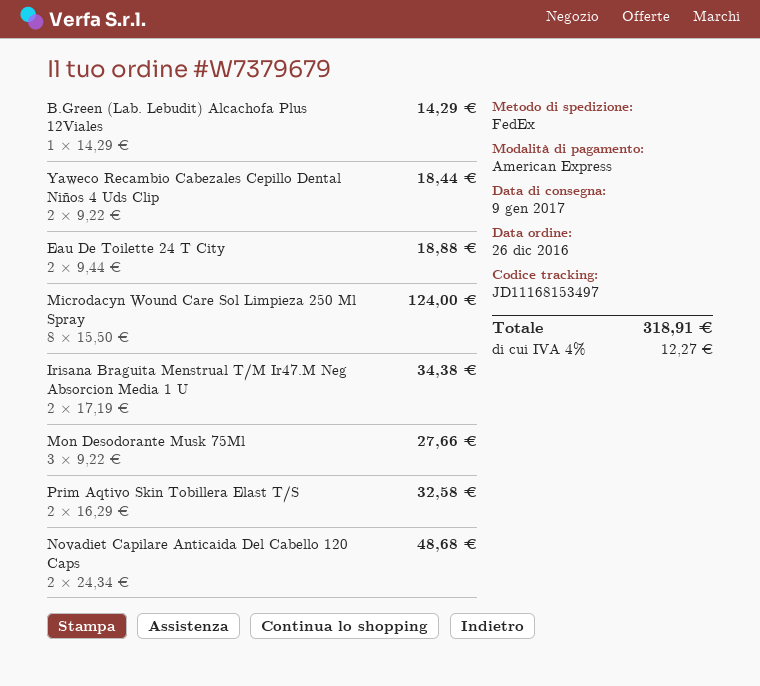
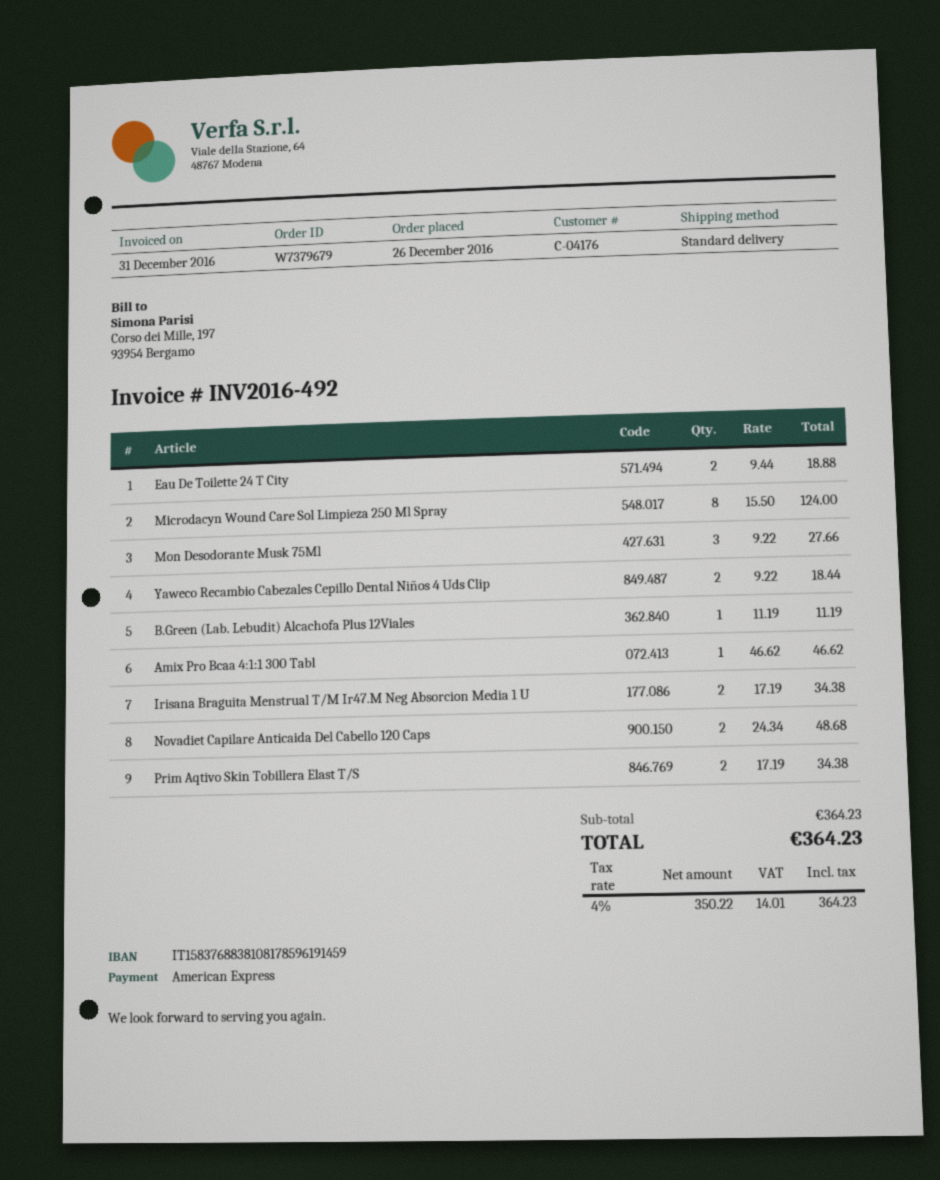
shipping method: FedEx -> standard
B.Green (Lab. Lebudit) Alcachofa Plus 12Viales: 1 x 14.29 = 14.29 -> 1 x 11.19 = 11.19
Prim Aqtivo Skin Tobillera Elast T/S: 2 x 16.29 = 32.58 -> 2 x 17.19 = 34.38
Amix Pro Bcaa 4:1:1 300 Tabl: none -> 1 x 46.62 = 46.62
tax: 4% = 12.27 -> 4% = 14.01
total: 318.91 -> 364.23

